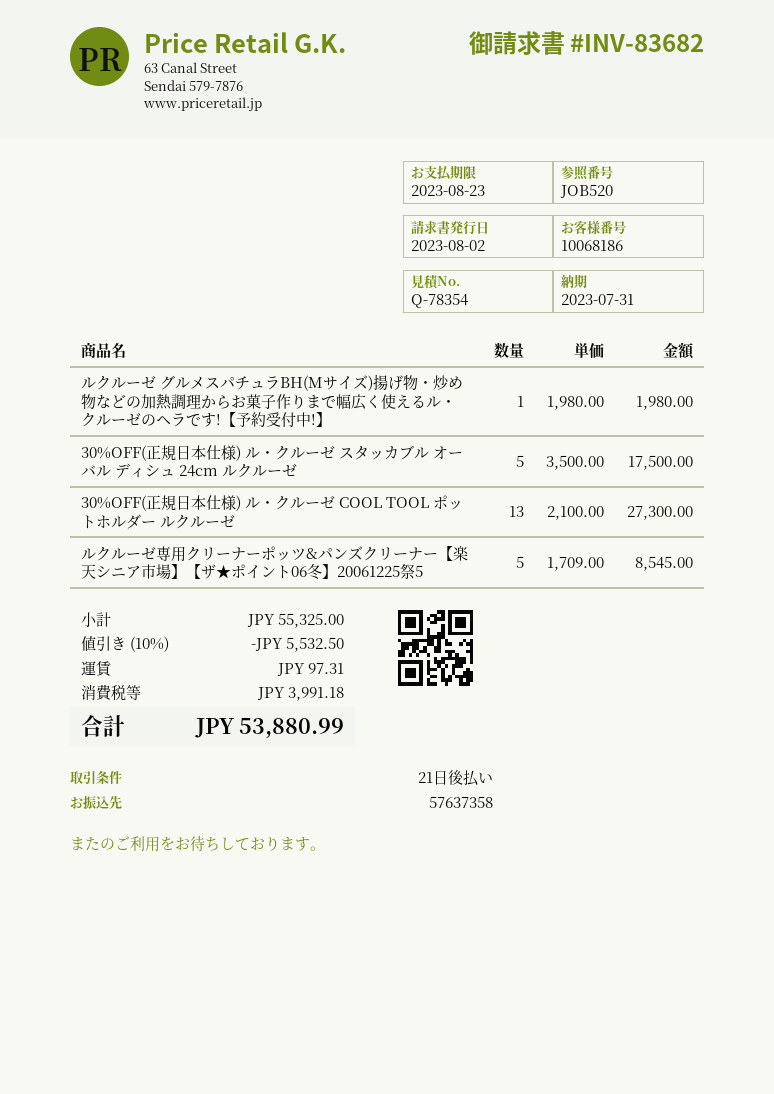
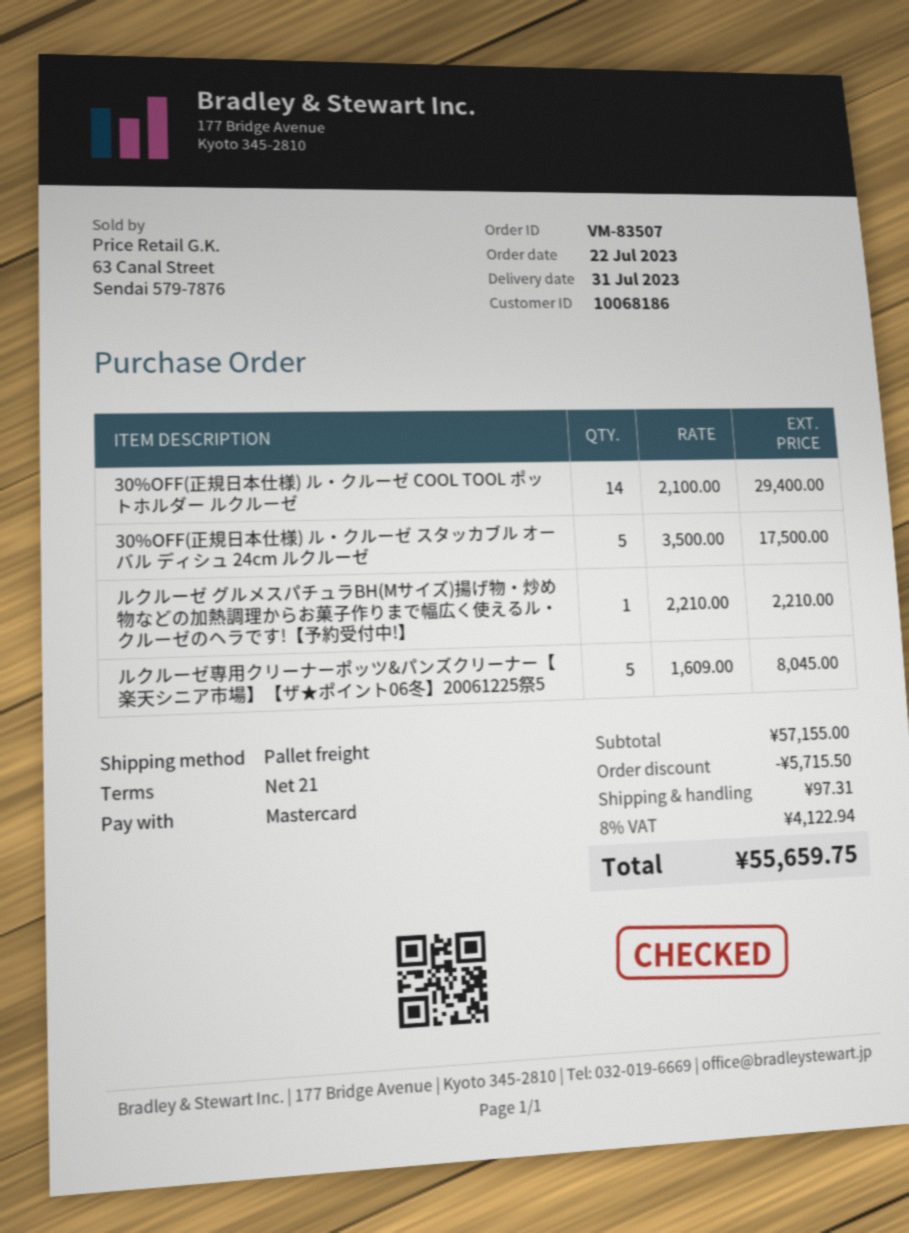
ルクルーゼ グルメスパチュラBH(Mサイズ)揚げ物・炒め物などの加熱調理からお菓子作りまで幅広く使えるル・クルーゼのヘラです!【予約受付中!】: 1 x 1980.00 = 1980.00 -> 1 x 2210.00 = 2210.00
30%OFF(正規日本仕様) ル・クルーゼ COOL TOOL ポットホルダー ルクルーゼ: 13 x 2100.00 = 27300.00 -> 14 x 2100.00 = 29400.00
ルクルーゼ専用クリーナーポッツ&パンズクリーナー【楽天シニア市場】【ザ★ポイント06冬】20061225祭5: 5 x 1709.00 = 8545.00 -> 5 x 1609.00 = 8045.00
subtotal: 55325.00 -> 57155.00
discount: 5532.50 -> 5715.50
tax: 3991.18 -> 4122.94
total: 53880.99 -> 55659.75

